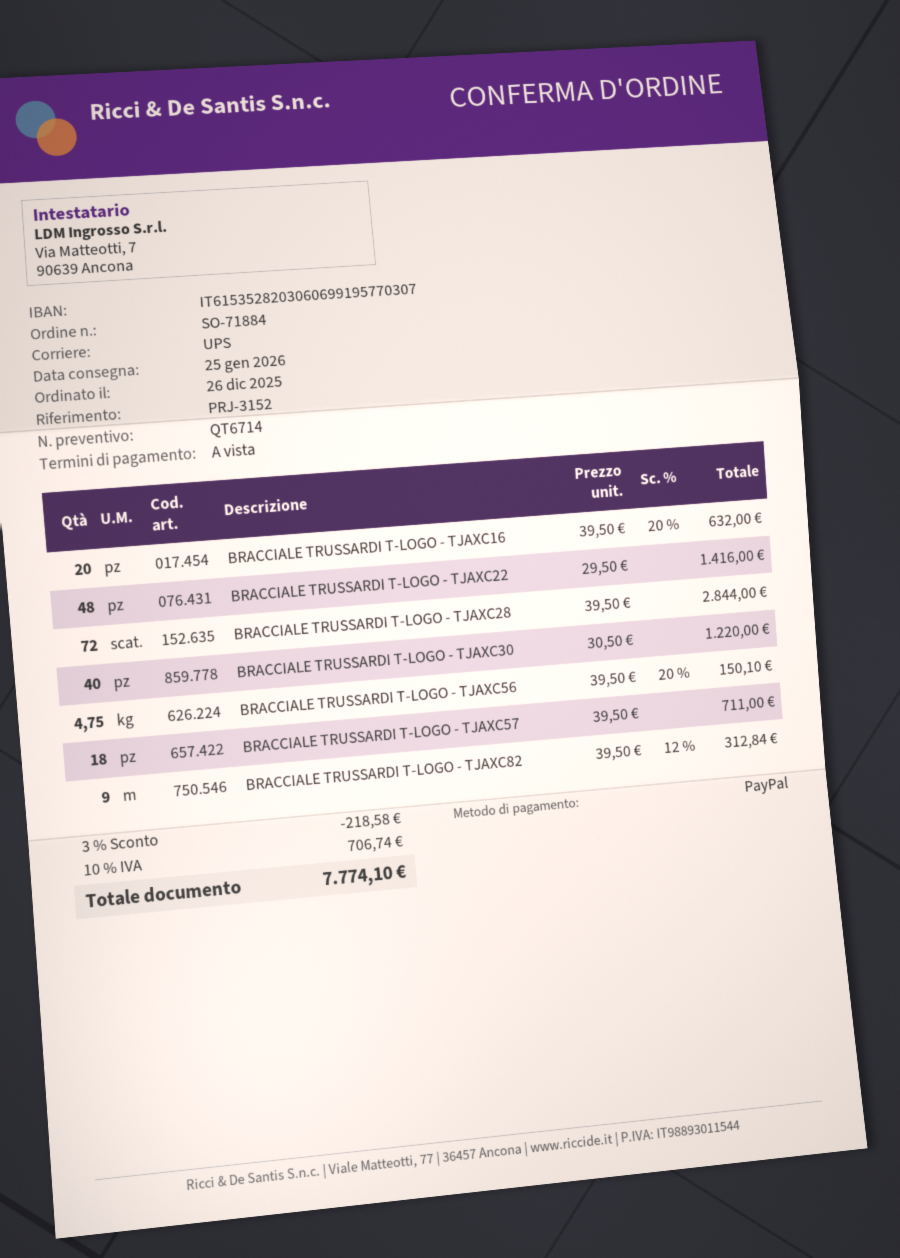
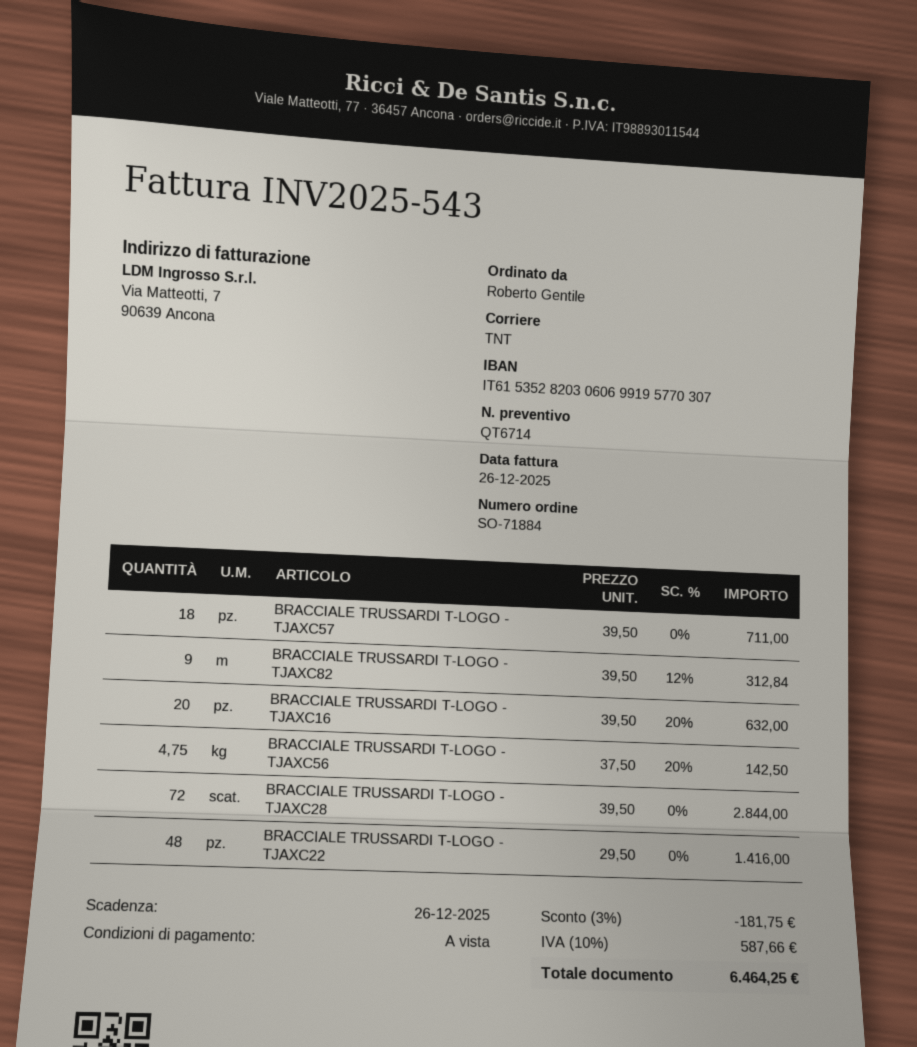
shipping method: UPS -> TNT
BRACCIALE TRUSSARDI T-LOGO - TJAXC30: 40 x 30.50 = 1220.00 -> none
BRACCIALE TRUSSARDI T-LOGO - TJAXC56: 4.75 x 39.50 - 20% = 150.10 -> 4.75 x 37.50 - 20% = 142.50
discount: 3% = 218.58 -> 3% = 181.75
tax: 10% = 706.74 -> 10% = 587.66
total: 7774.10 -> 6464.25

